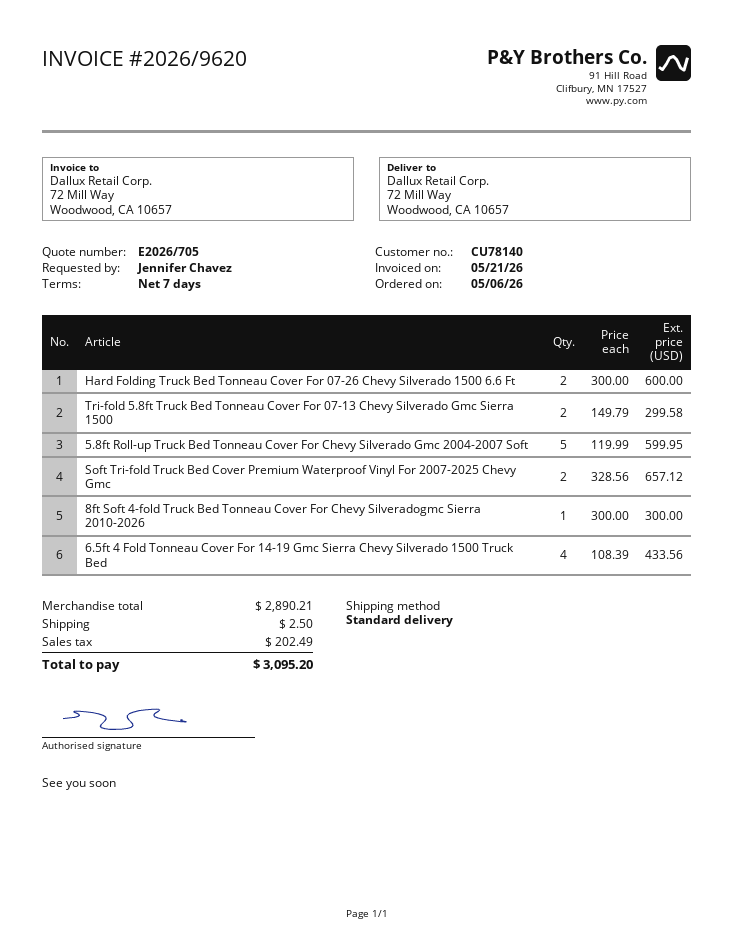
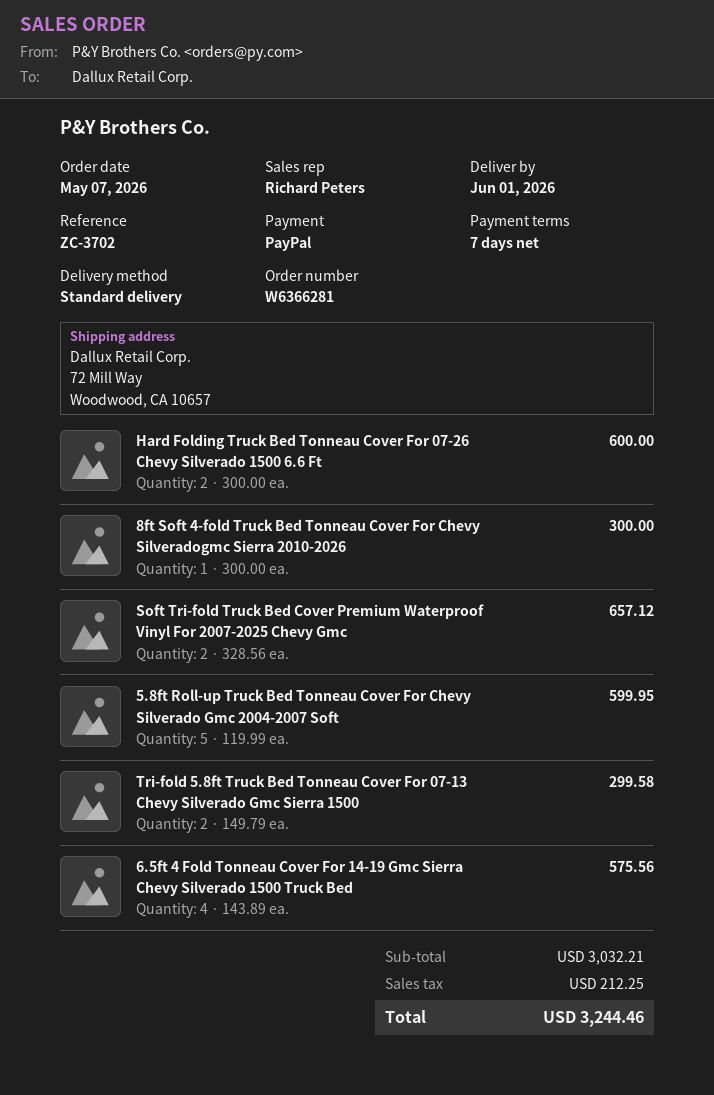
order date: 2026-05-06 -> 2026-05-07
6.5ft 4 Fold Tonneau Cover For 14-19 Gmc Sierra Chevy Silverado 1500 Truck Bed: 4 x 108.39 = 433.56 -> 4 x 143.89 = 575.56
subtotal: 2890.21 -> 3032.21
shipping: 2.50 -> none
tax: 202.49 -> 212.25
total: 3095.20 -> 3244.46

